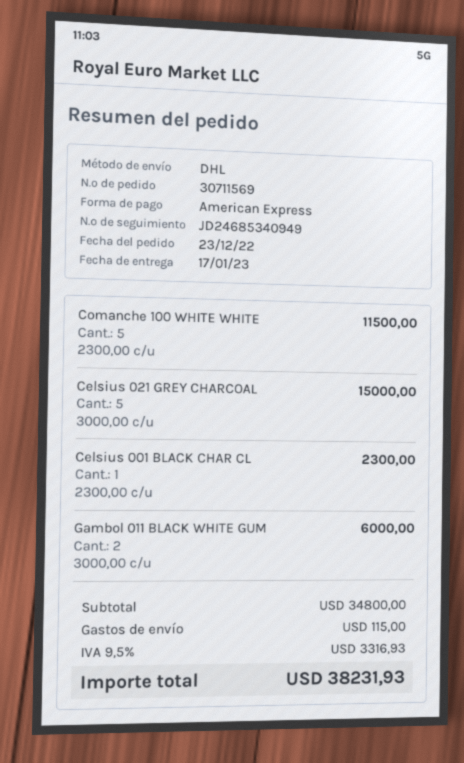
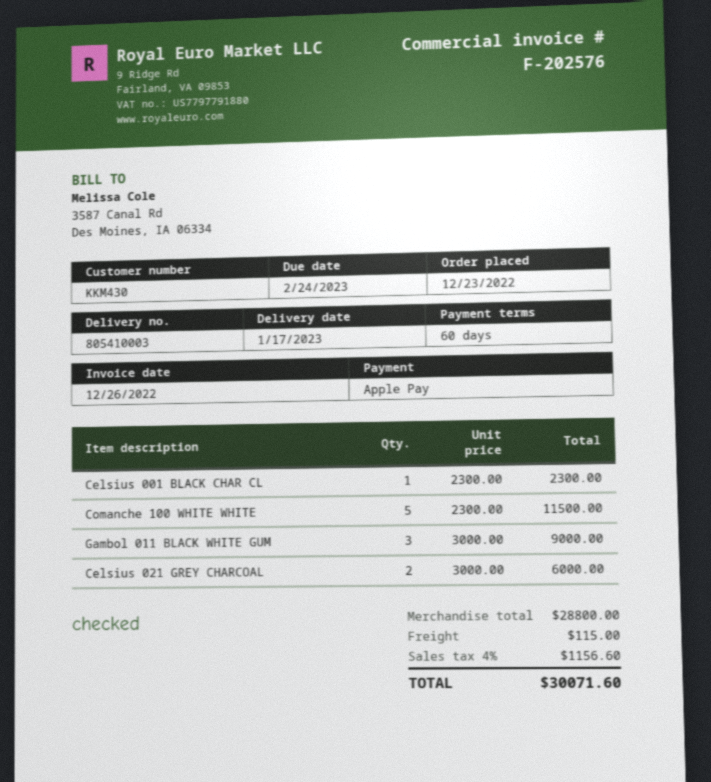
payment method: American Express -> Apple Pay
Celsius 021 GREY CHARCOAL: 5 x 3000.00 = 15000.00 -> 2 x 3000.00 = 6000.00
Gambol 011 BLACK WHITE GUM: 2 x 3000.00 = 6000.00 -> 3 x 3000.00 = 9000.00
subtotal: 34800.00 -> 28800.00
tax: 9.5% = 3316.93 -> 4% = 1156.60
total: 38231.93 -> 30071.60

